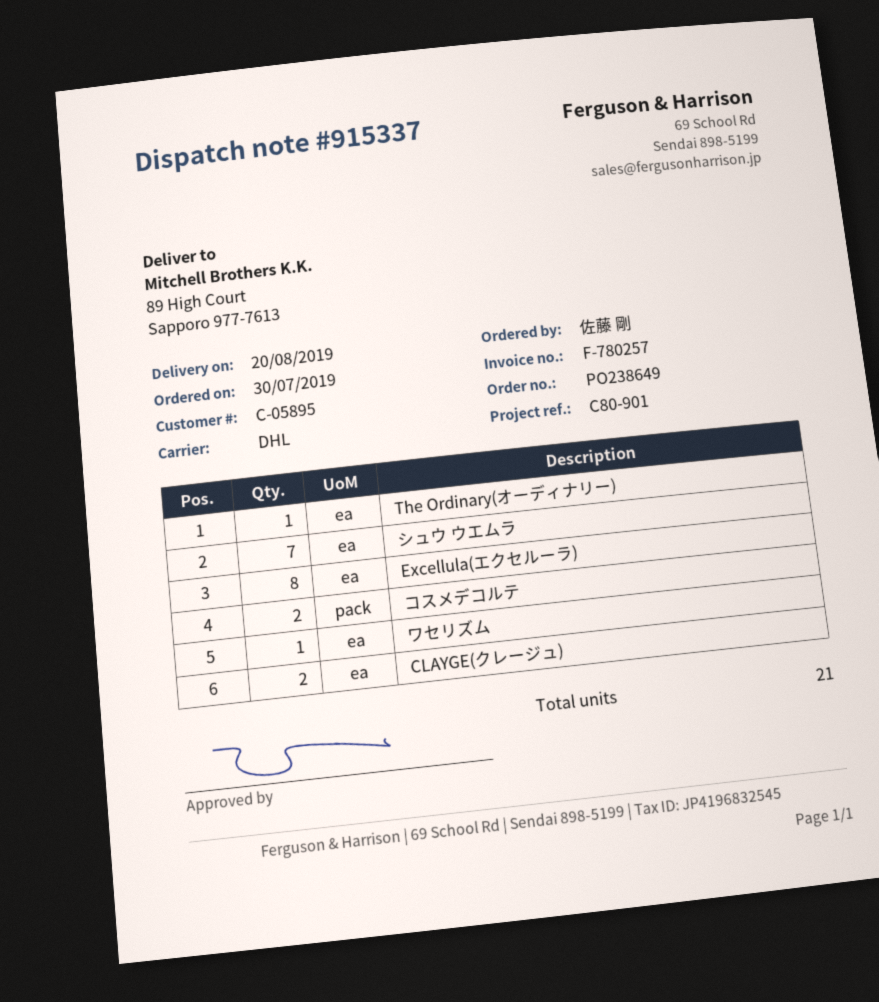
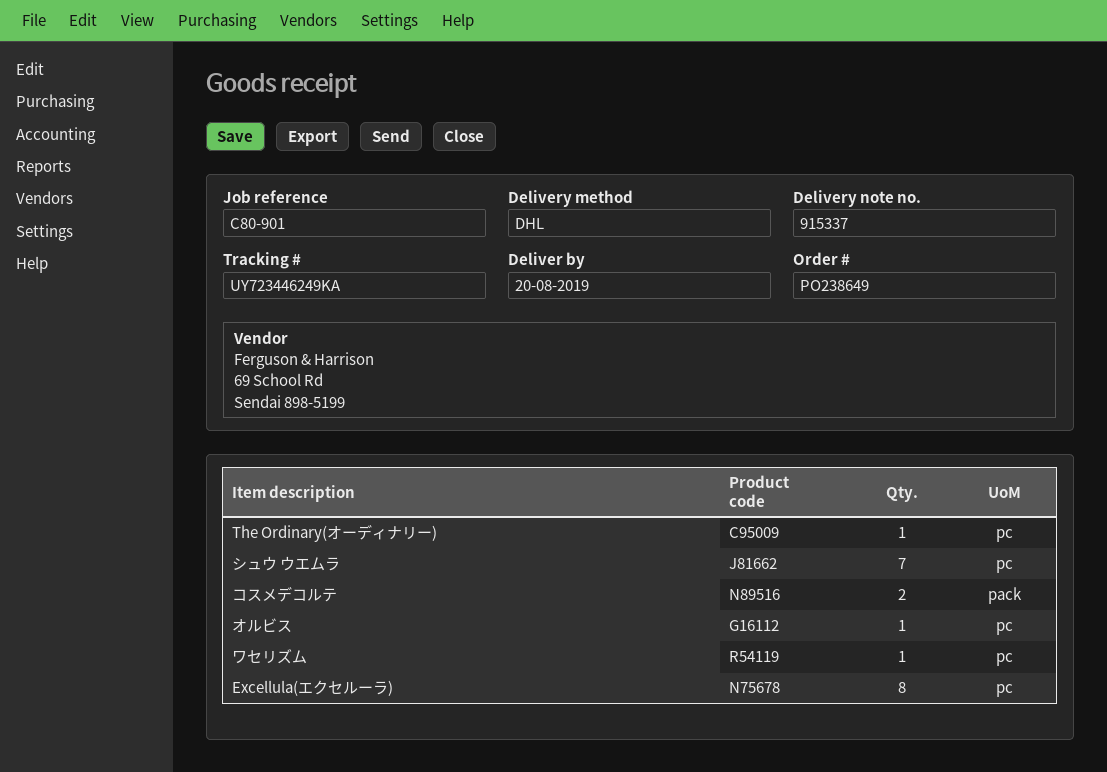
CLAYGE(クレージュ): 2 -> none
オルビス: none -> 1

